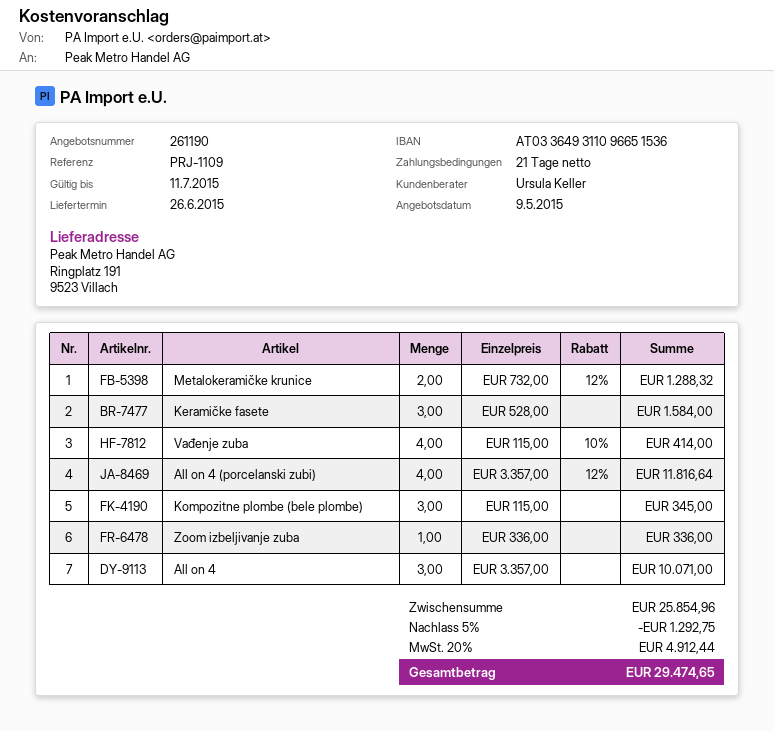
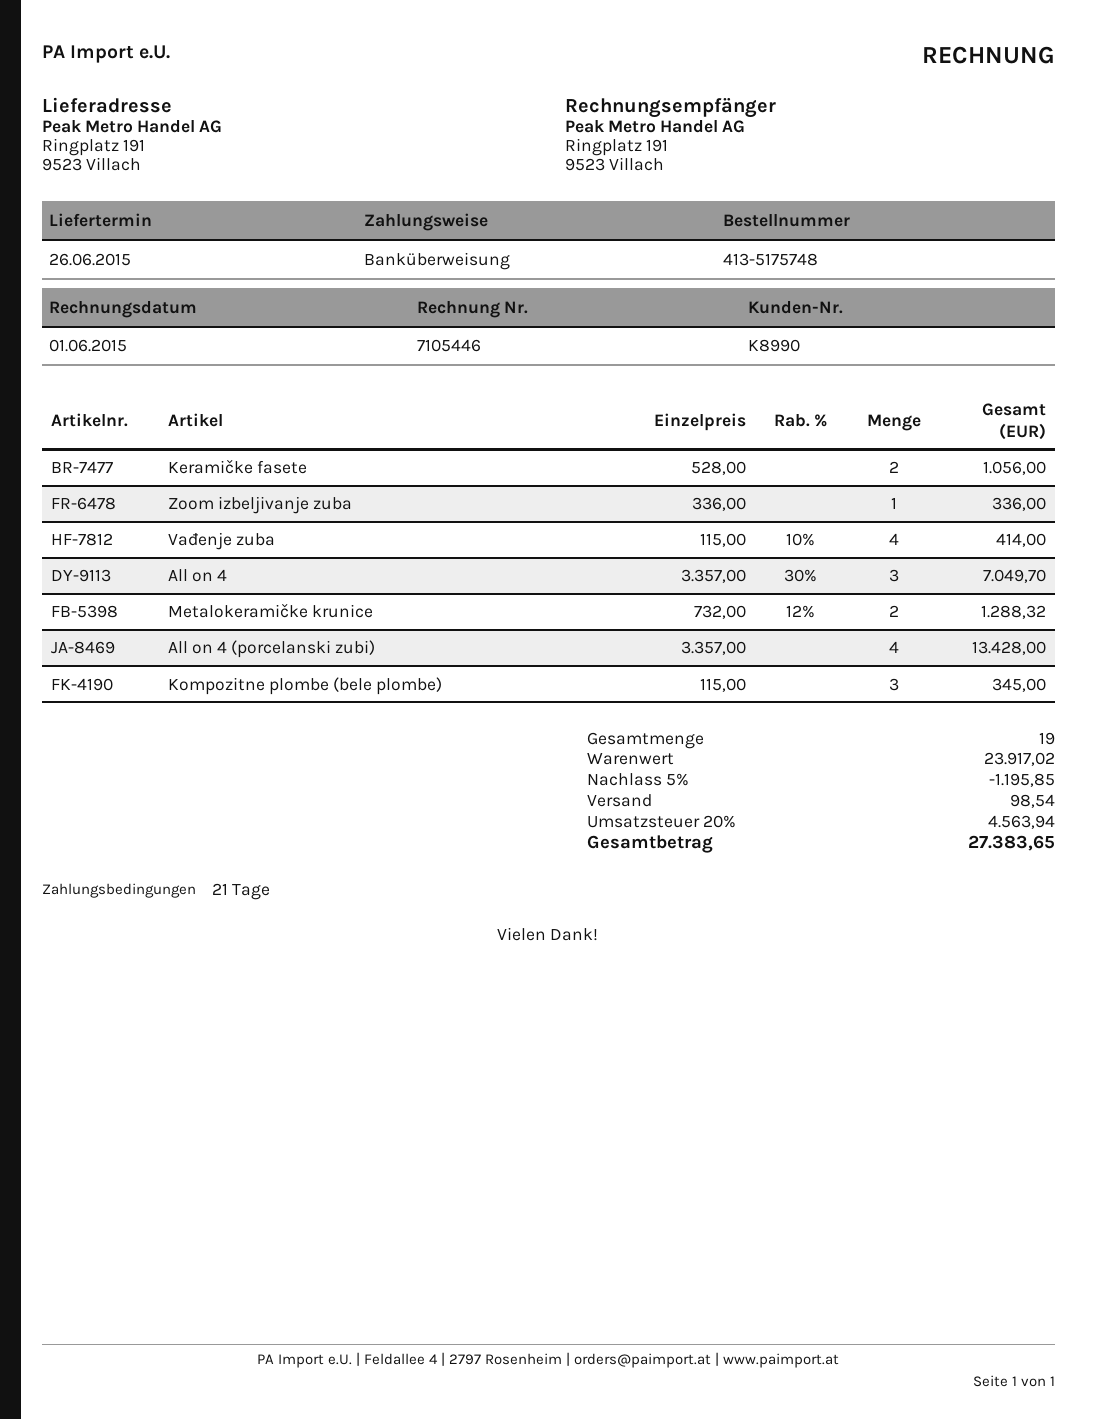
Keramičke fasete: 3 x 528.00 = 1584.00 -> 2 x 528.00 = 1056.00
All on 4 (porcelanski zubi): 4 x 3357.00 - 12% = 11816.64 -> 4 x 3357.00 = 13428.00
All on 4: 3 x 3357.00 = 10071.00 -> 3 x 3357.00 - 30% = 7049.70
subtotal: 25854.96 -> 23917.02
discount: 5% = 1292.75 -> 5% = 1195.85
shipping: none -> 98.54
tax: 20% = 4912.44 -> 20% = 4563.94
total: 29474.65 -> 27383.65

